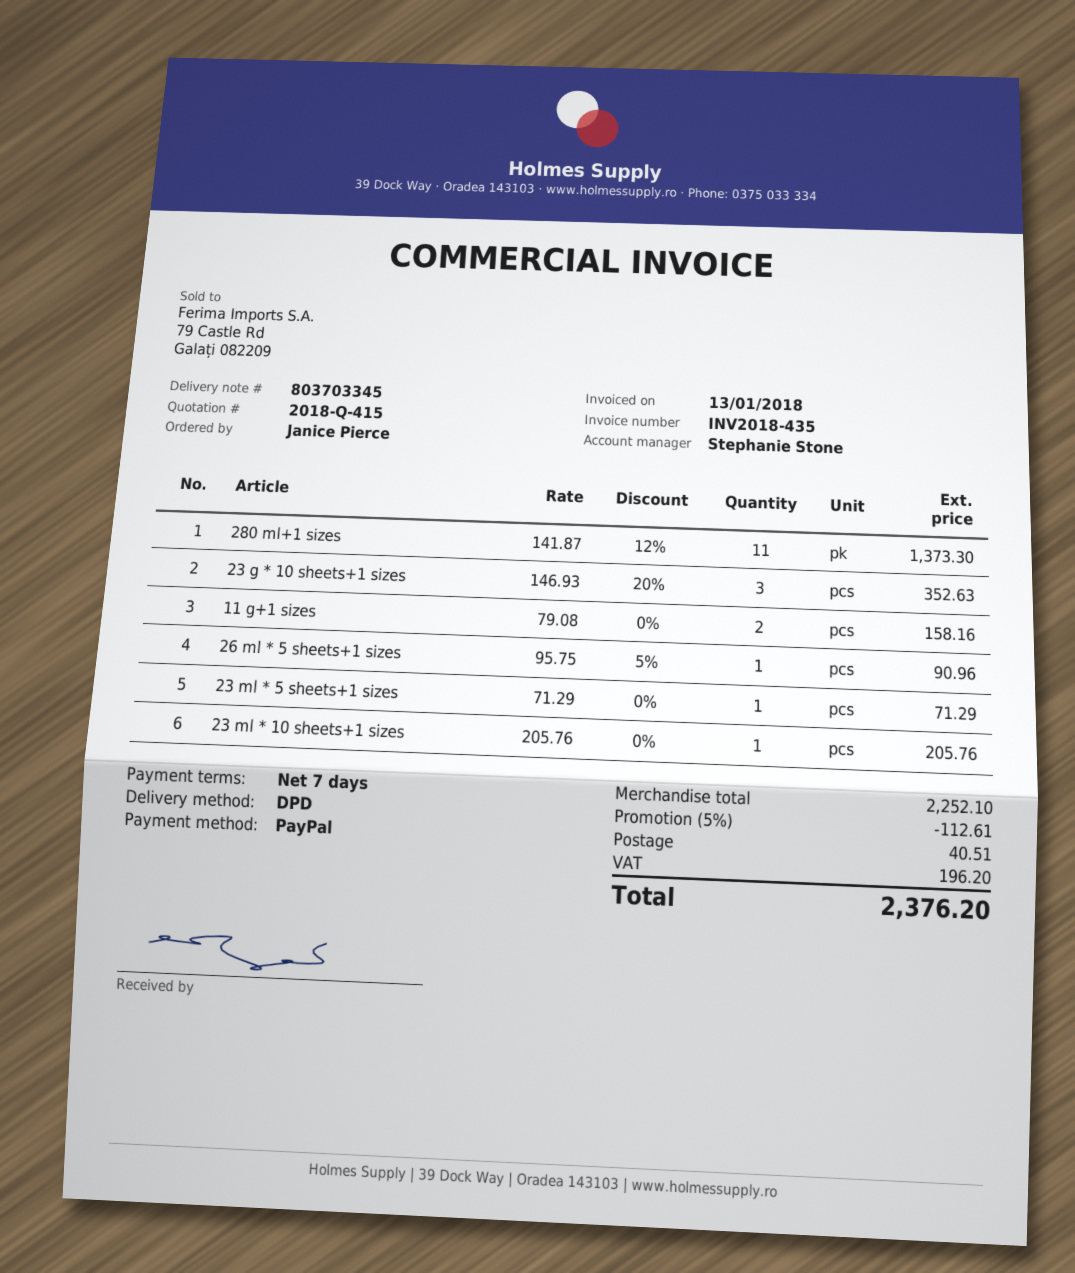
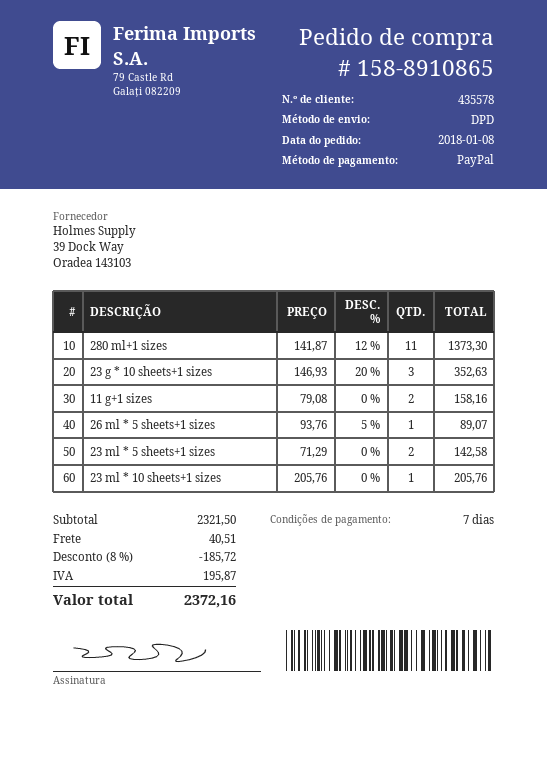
26 ml * 5 sheets+1 sizes: 1 x 95.75 - 5% = 90.96 -> 1 x 93.76 - 5% = 89.07
23 ml * 5 sheets+1 sizes: 1 x 71.29 = 71.29 -> 2 x 71.29 = 142.58
subtotal: 2252.10 -> 2321.50
discount: 5% = 112.61 -> 8% = 185.72
tax: 196.20 -> 195.87
total: 2376.20 -> 2372.16

